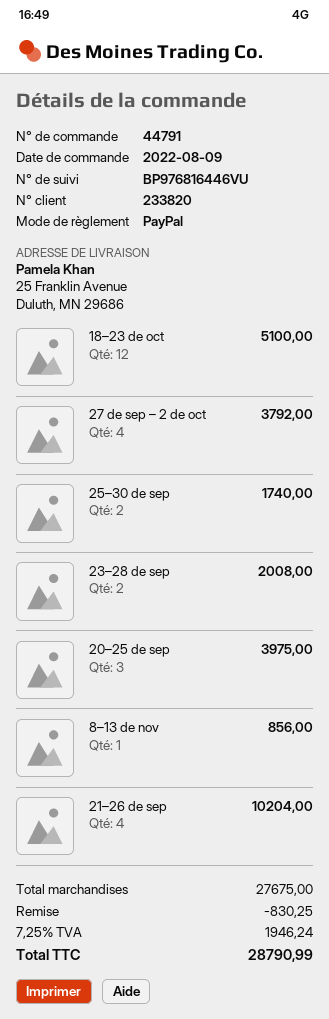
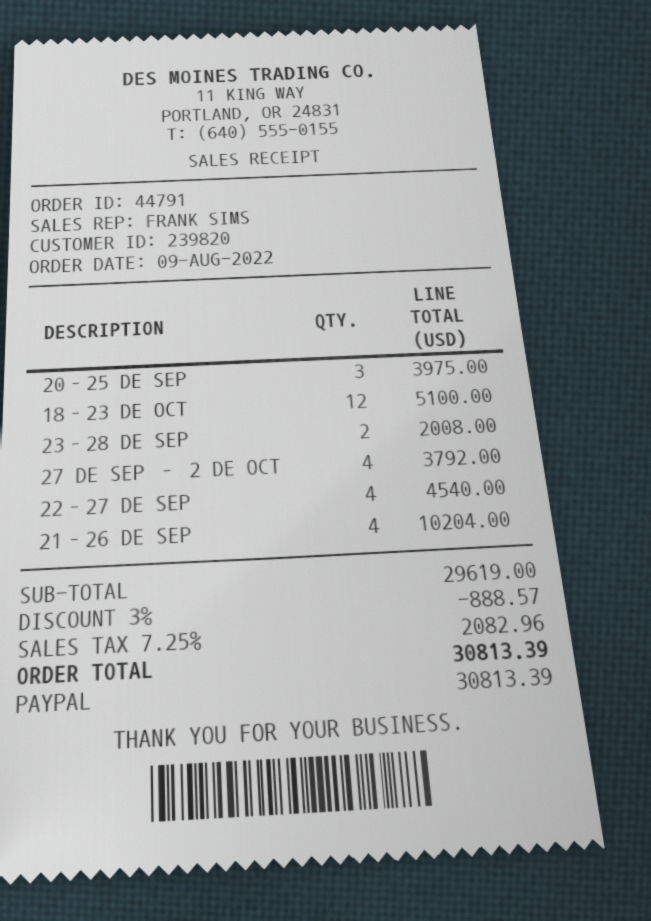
customer number: 233820 -> 239820
25–30 de sep: 2 for 1740.00 -> none
8–13 de nov: 1 for 856.00 -> none
22–27 DE SEP: none -> 4 for 4540.00
subtotal: 27675.00 -> 29619.00
discount: 830.25 -> 888.57
tax: 7.25% = 1946.24 -> 7.25% = 2082.96
total: 28790.99 -> 30813.39

